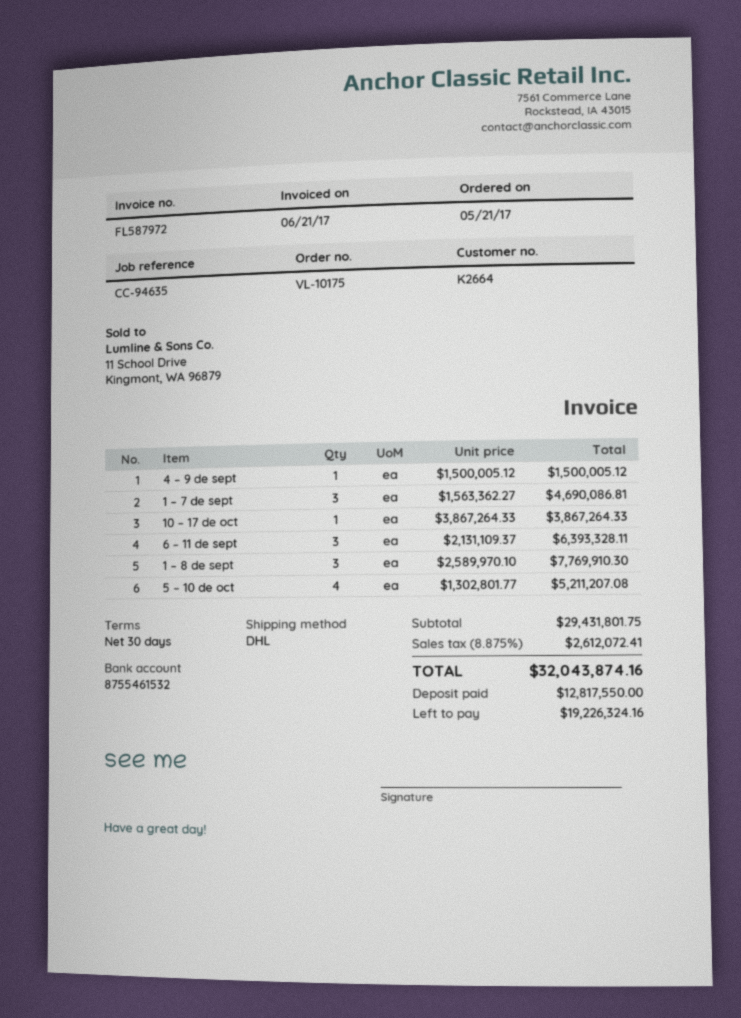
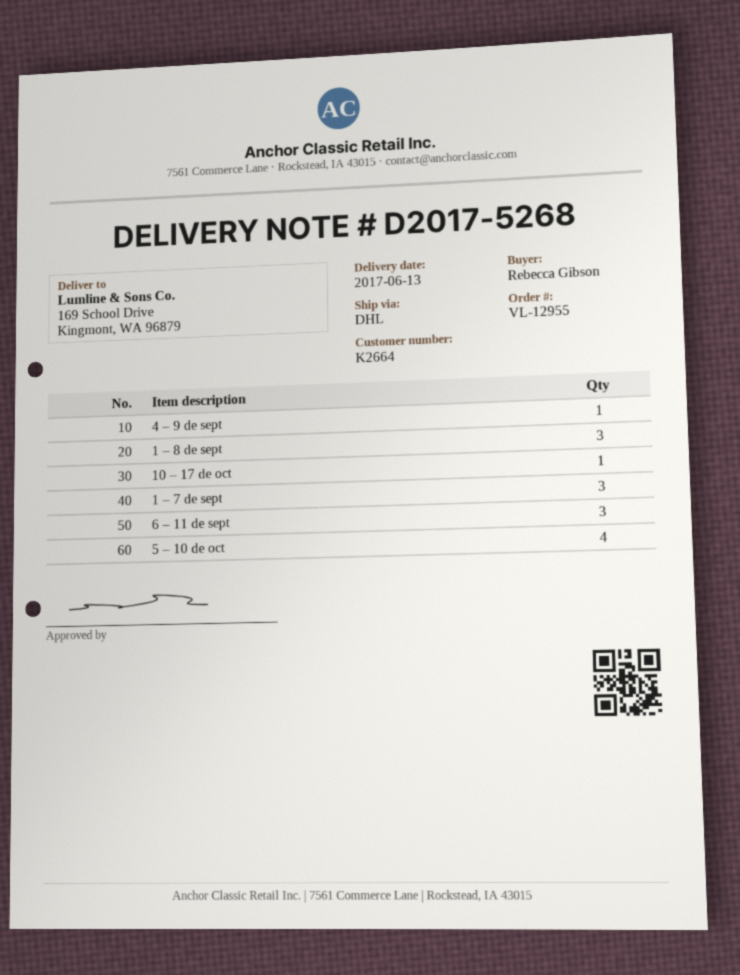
order number: VL-10175 -> VL-12955

